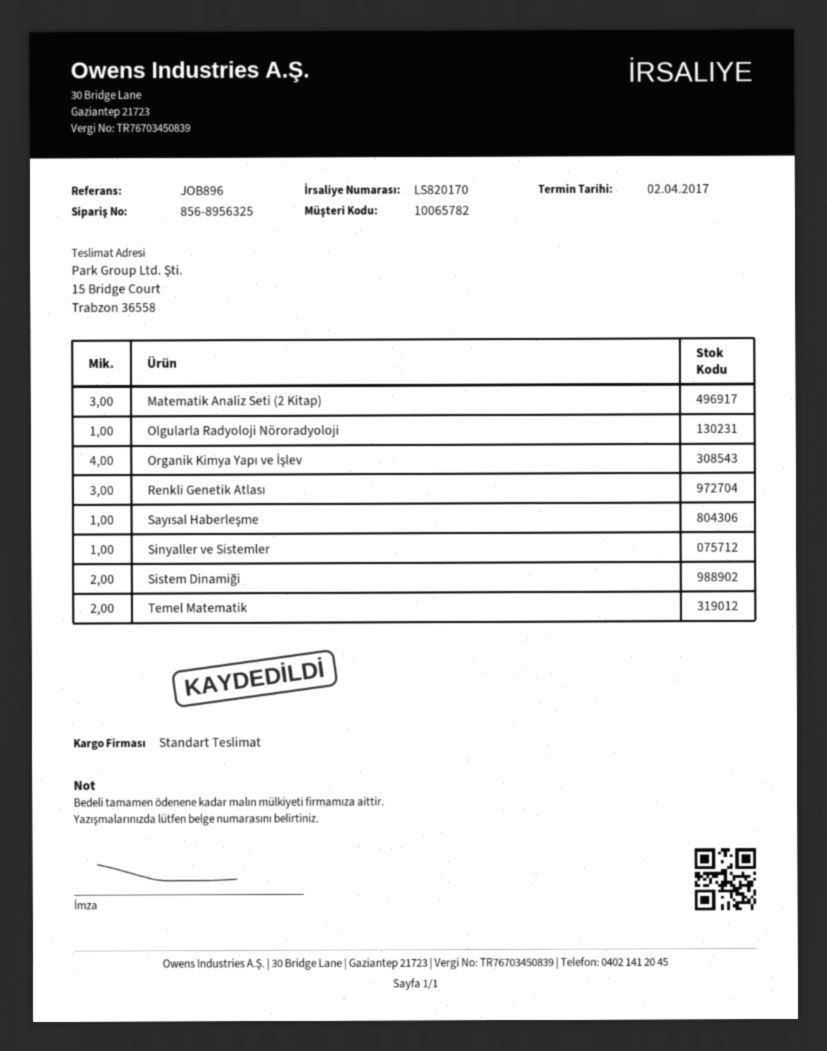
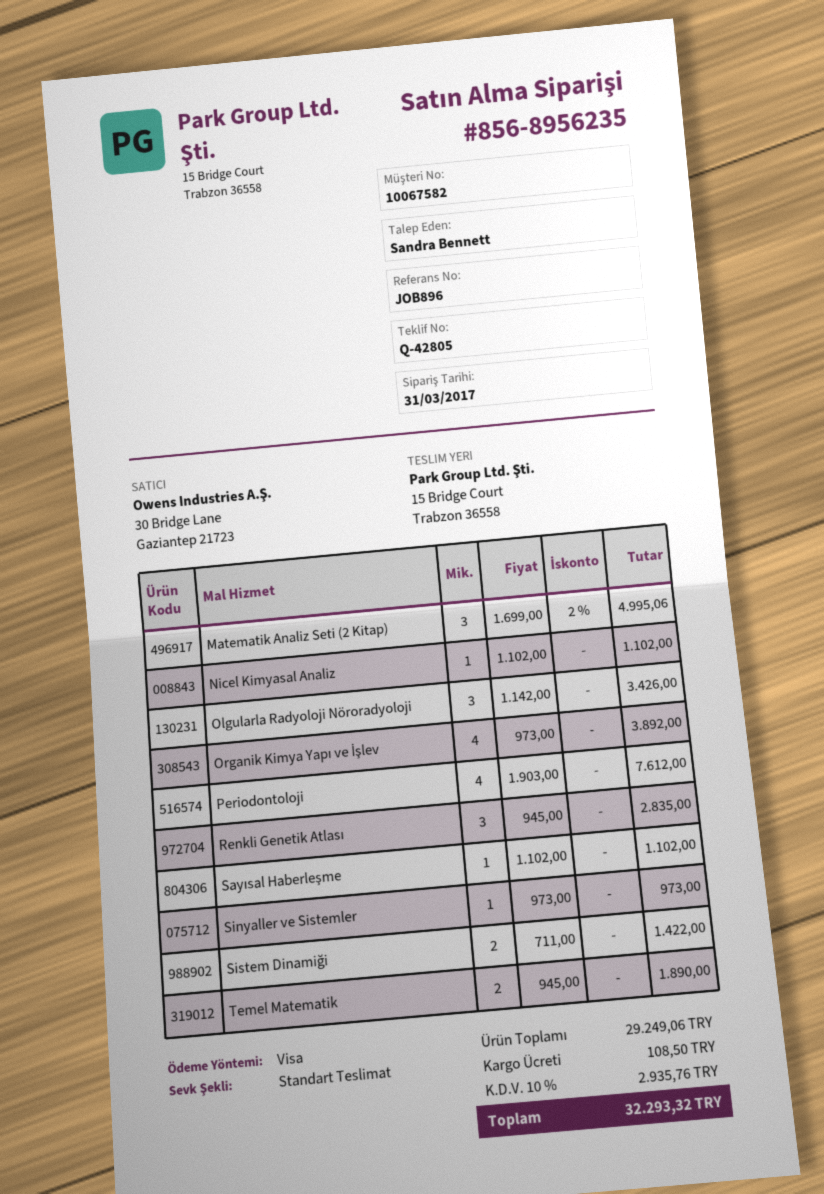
order number: 856-8956325 -> 856-8956235
customer number: 10065782 -> 10067582
Olgularla Radyoloji Nöroradyoloji: 1 -> 3
Nicel Kimyasal Analiz: none -> 1
Periodontoloji: none -> 4

